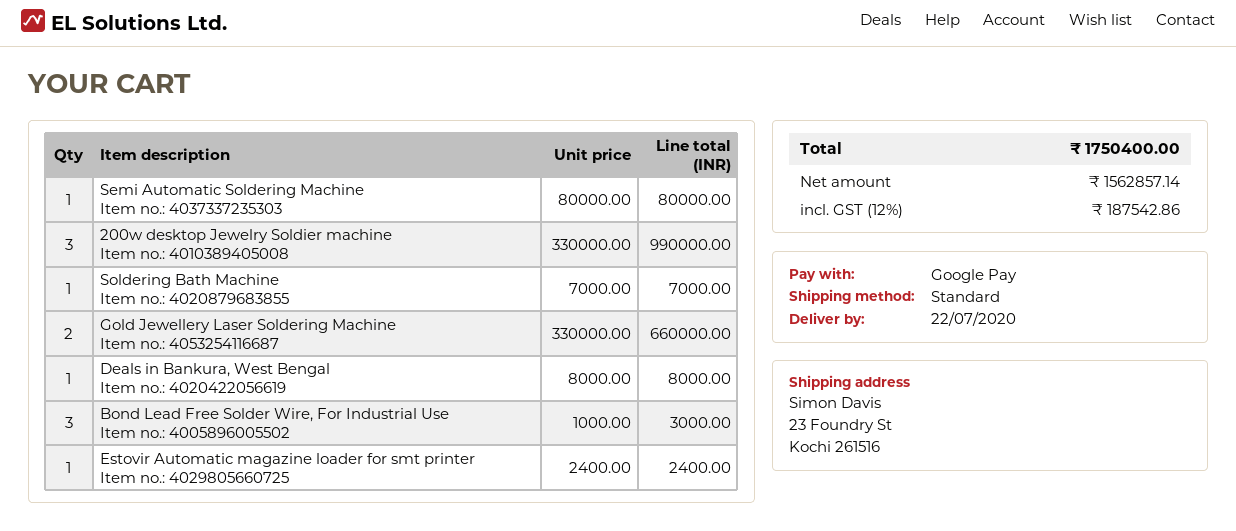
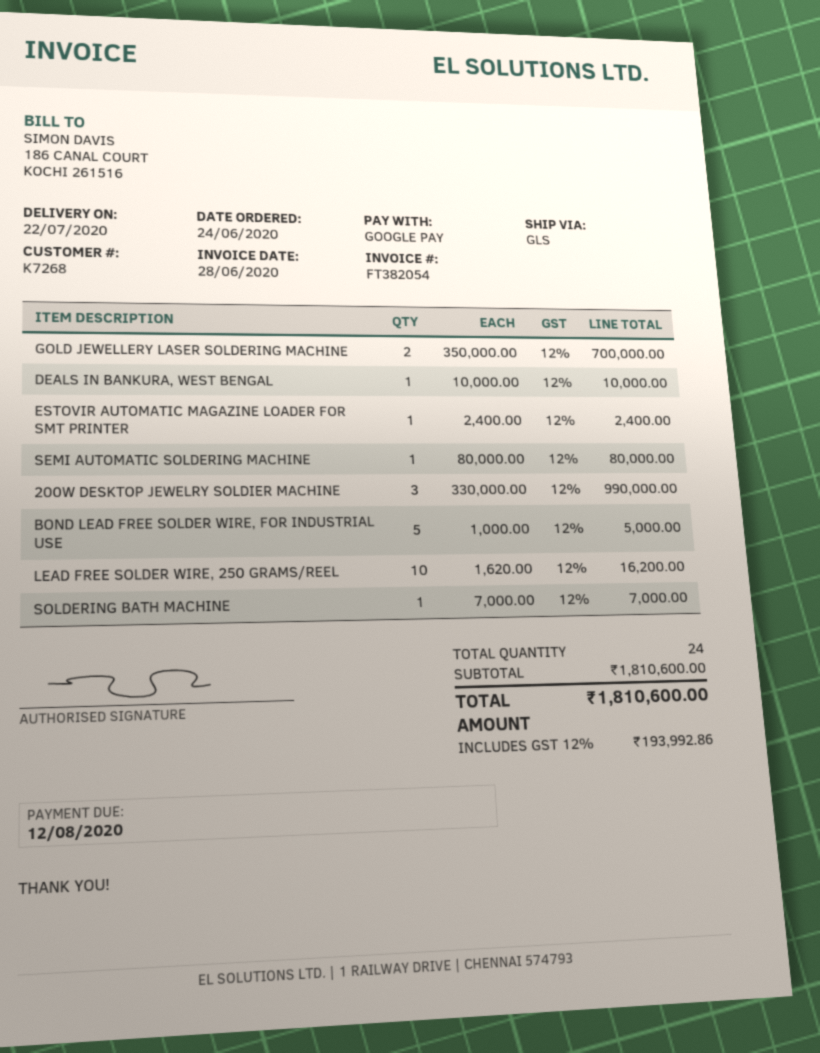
shipping method: standard -> GLS
Gold Jewellery Laser Soldering Machine: 2 x 330000.00 = 660000.00 -> 2 x 350000.00 = 700000.00
Deals in Bankura, West Bengal: 1 x 8000.00 = 8000.00 -> 1 x 10000.00 = 10000.00
Bond Lead Free Solder Wire, For Industrial Use: 3 x 1000.00 = 3000.00 -> 5 x 1000.00 = 5000.00
LEAD FREE SOLDER WIRE, 250 GRAMS/REEL: none -> 10 x 1620.00 = 16200.00
tax: 12% = 187542.86 -> 12% = 193992.86
total: 1750400.00 -> 1810600.00

